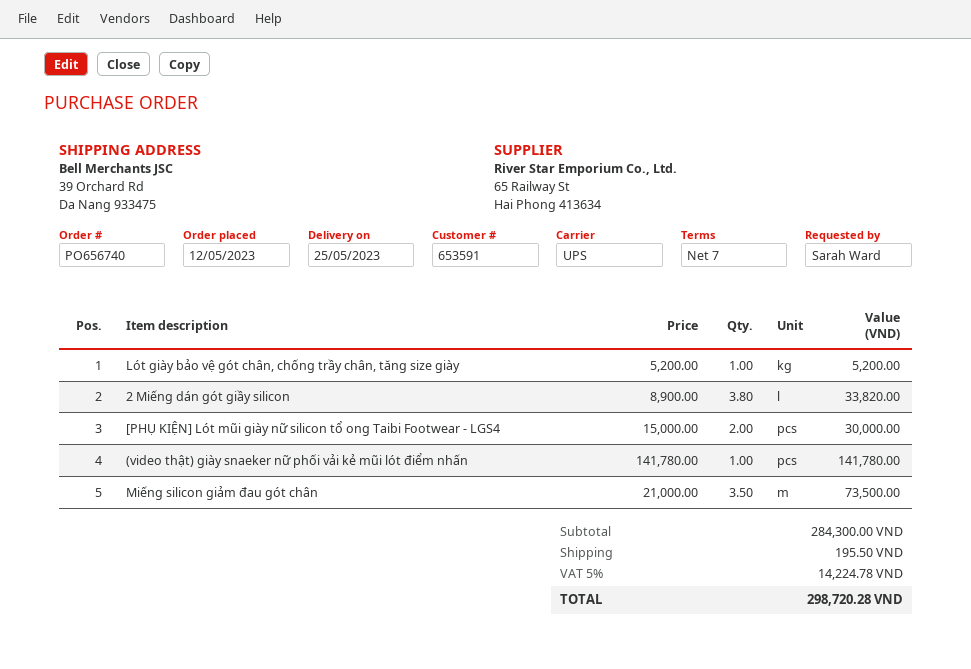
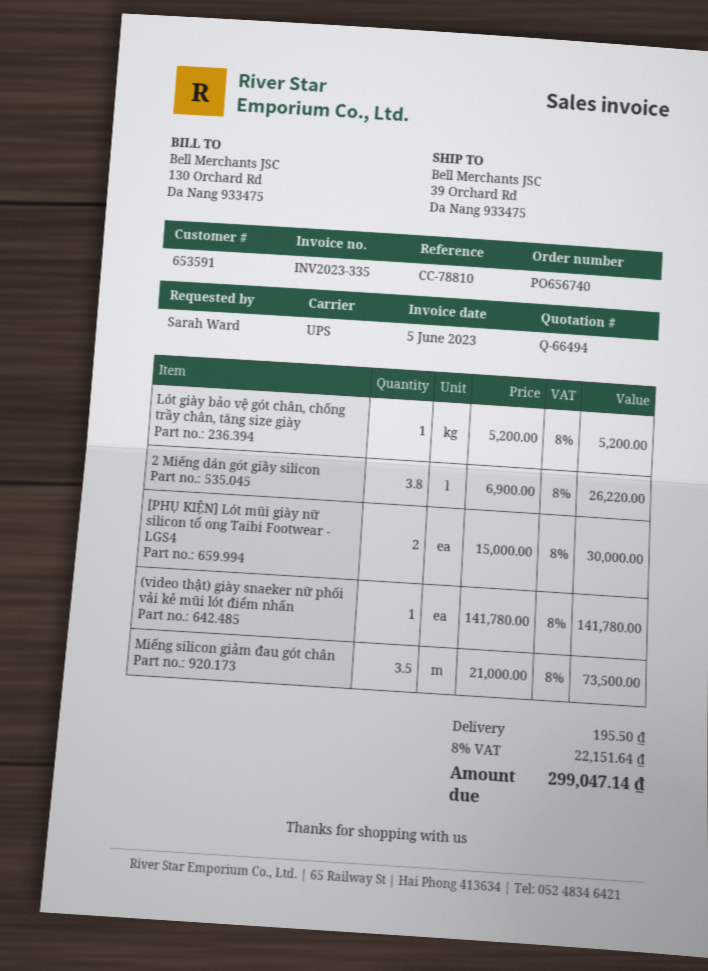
2 Miếng dán gót giầy silicon: 3.8 x 8900.00 = 33820.00 -> 3.8 x 6900.00 = 26220.00
tax: 5% = 14224.78 -> 8% = 22151.64
total: 298720.28 -> 299047.14

